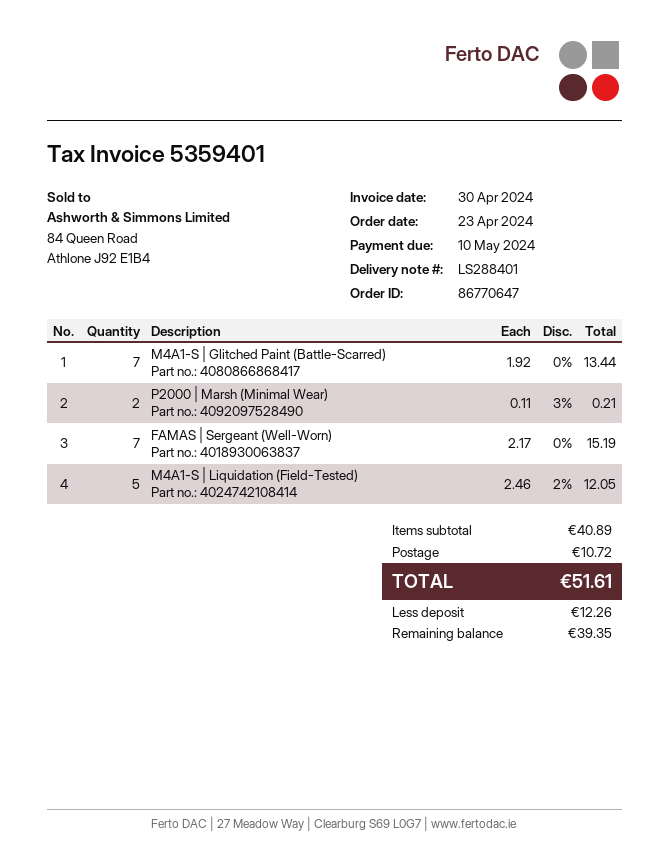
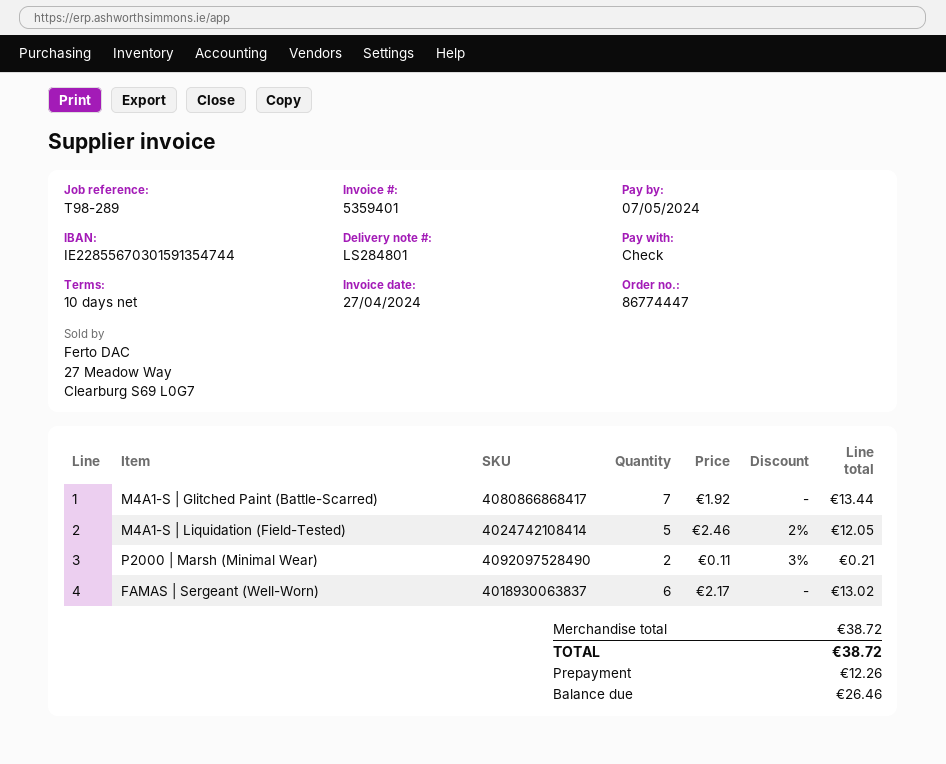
order number: 86770647 -> 86774447
delivery note number: LS288401 -> LS284801
invoice date: 2024-04-30 -> 2024-04-27
due date: 2024-05-10 -> 2024-05-07
FAMAS | Sergeant (Well-Worn): 7 x 2.17 = 15.19 -> 6 x 2.17 = 13.02
subtotal: 40.89 -> 38.72
shipping: 10.72 -> none
total: 51.61 -> 38.72
balance: 39.35 -> 26.46

